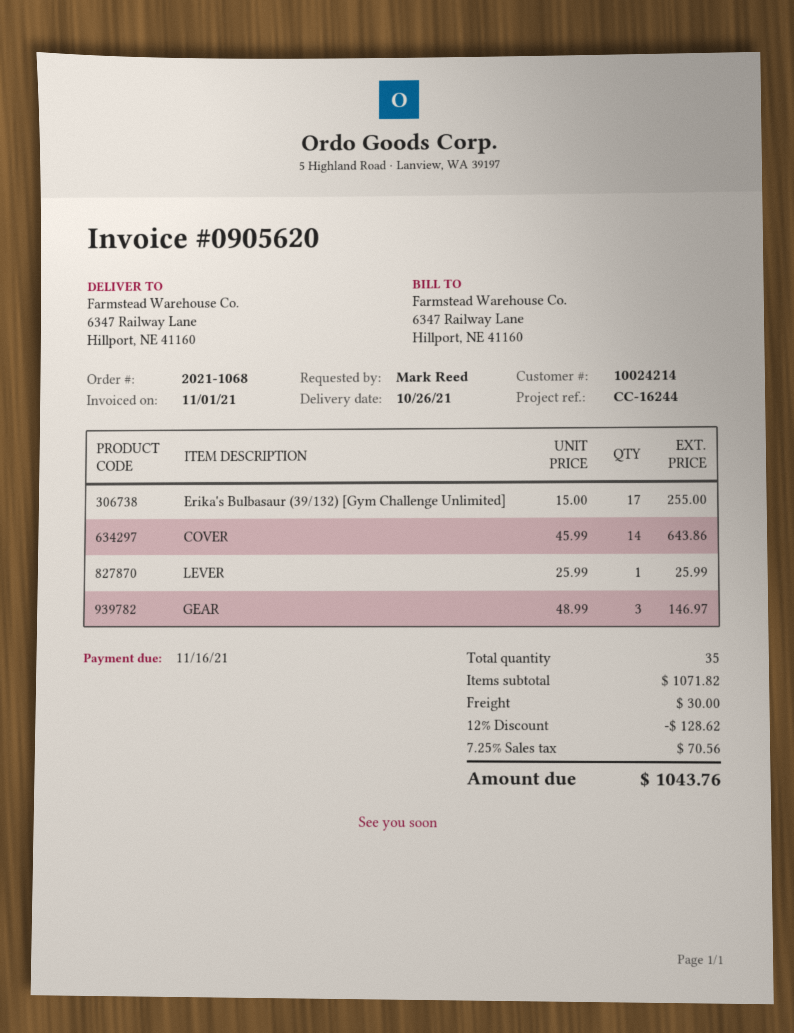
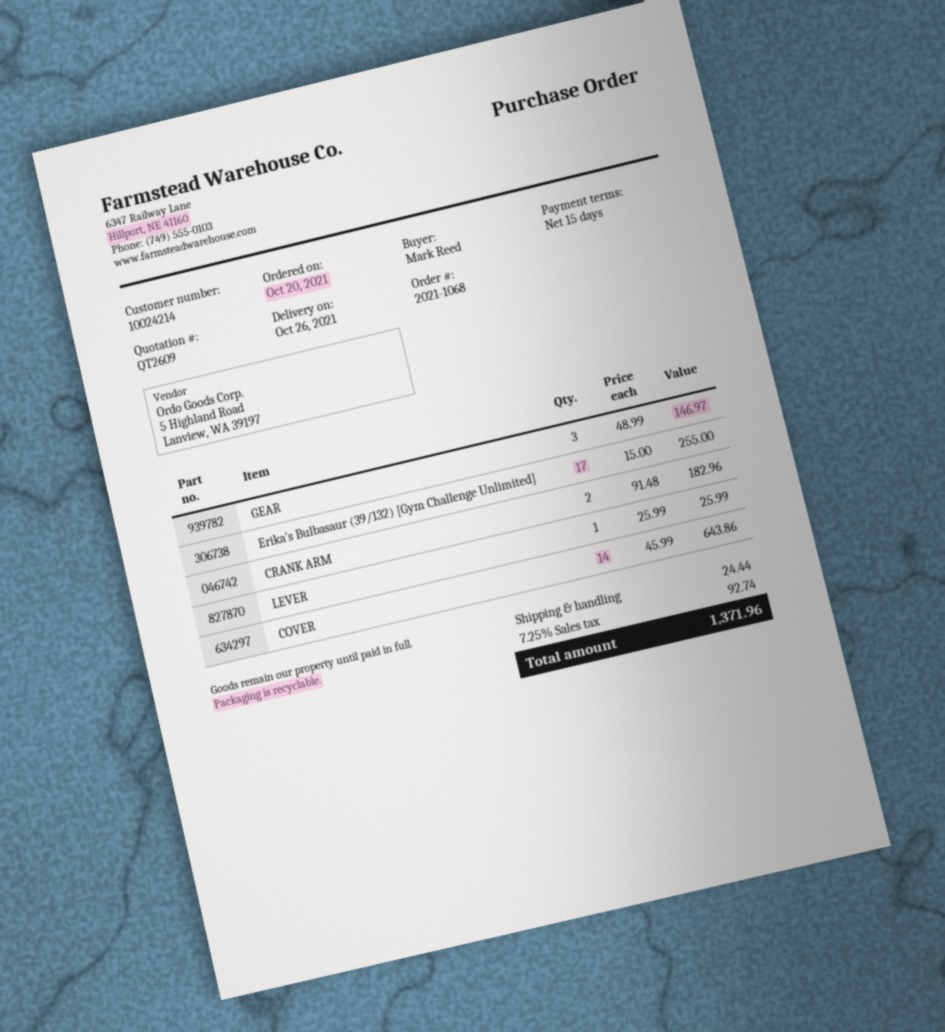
CRANK ARM: none -> 2 x 91.48 = 182.96
discount: 12% = 128.62 -> none
shipping: 30.00 -> 24.44
tax: 7.25% = 70.56 -> 7.25% = 92.74
total: 1043.76 -> 1371.96

